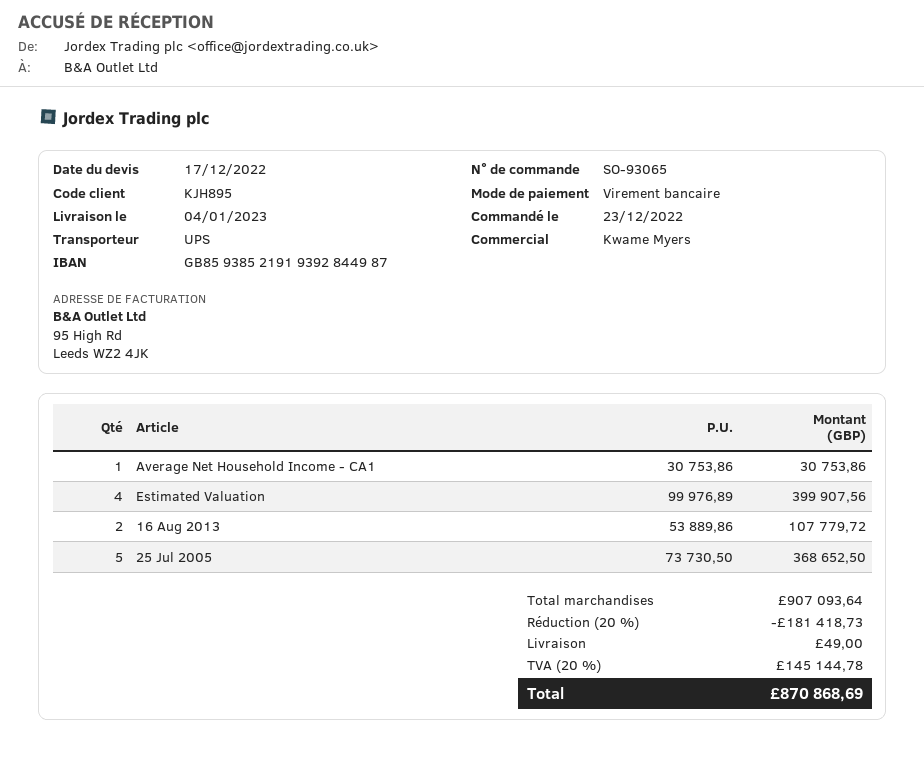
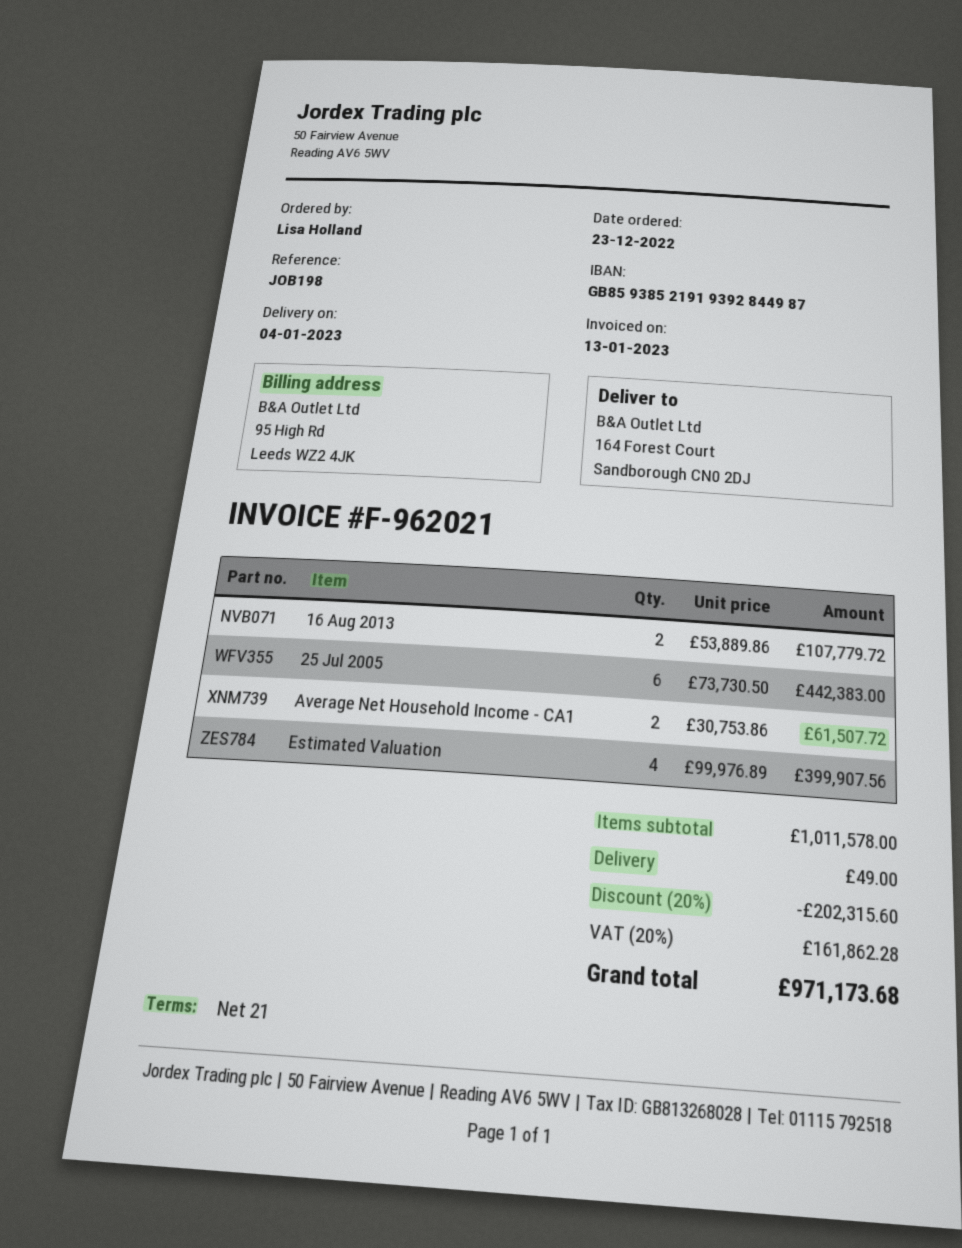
Average Net Household Income - CA1: 1 x 30753.86 = 30753.86 -> 2 x 30753.86 = 61507.72
25 Jul 2005: 5 x 73730.50 = 368652.50 -> 6 x 73730.50 = 442383.00
subtotal: 907093.64 -> 1011578.00
discount: 20% = 181418.73 -> 20% = 202315.60
tax: 20% = 145144.78 -> 20% = 161862.28
total: 870868.69 -> 971173.68

